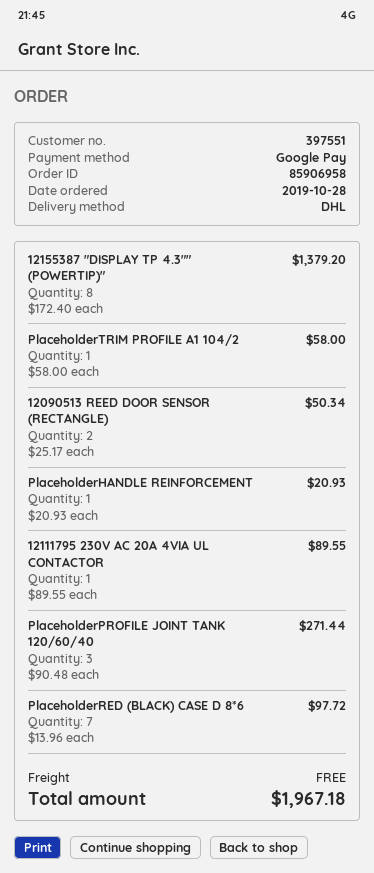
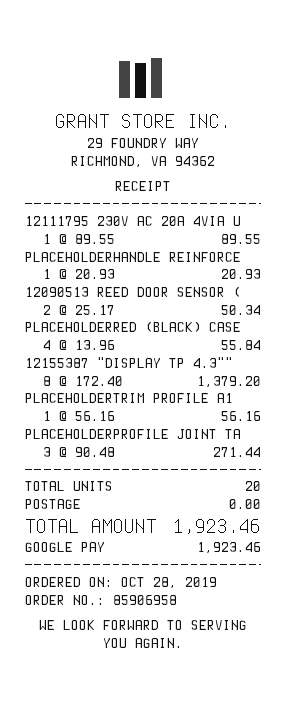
PlaceholderTRIM PROFILE A1 104/2: 1 x 58.00 = 58.00 -> 1 x 56.16 = 56.16
PlaceholderRED (BLACK) CASE D 8*6: 7 x 13.96 = 97.72 -> 4 x 13.96 = 55.84
total: 1967.18 -> 1923.46

